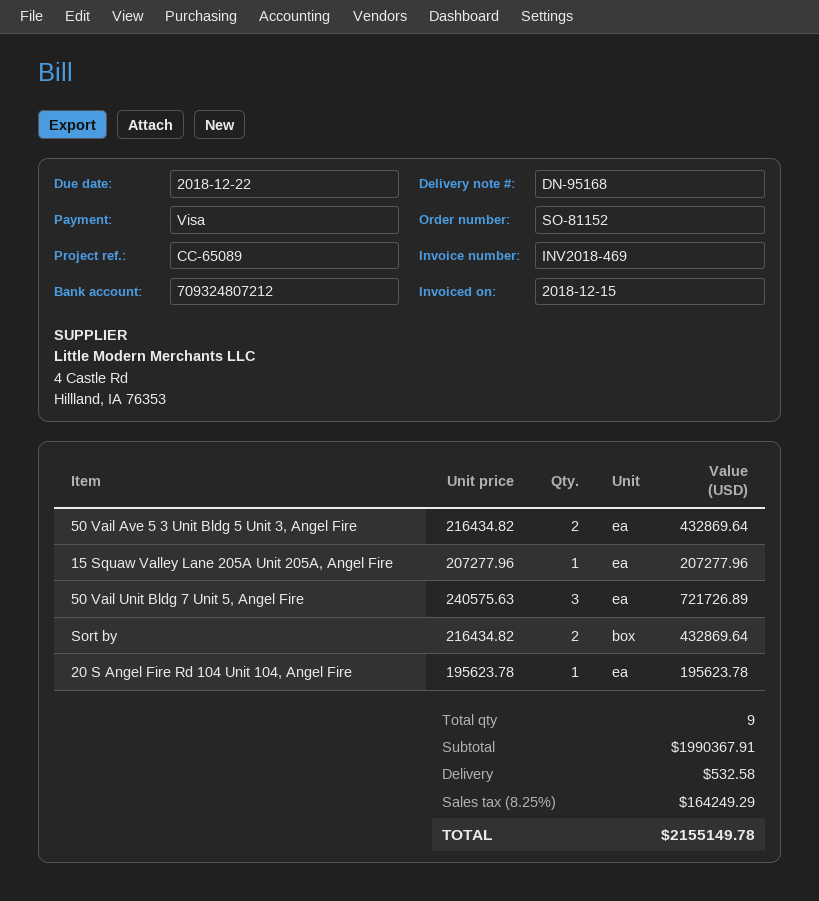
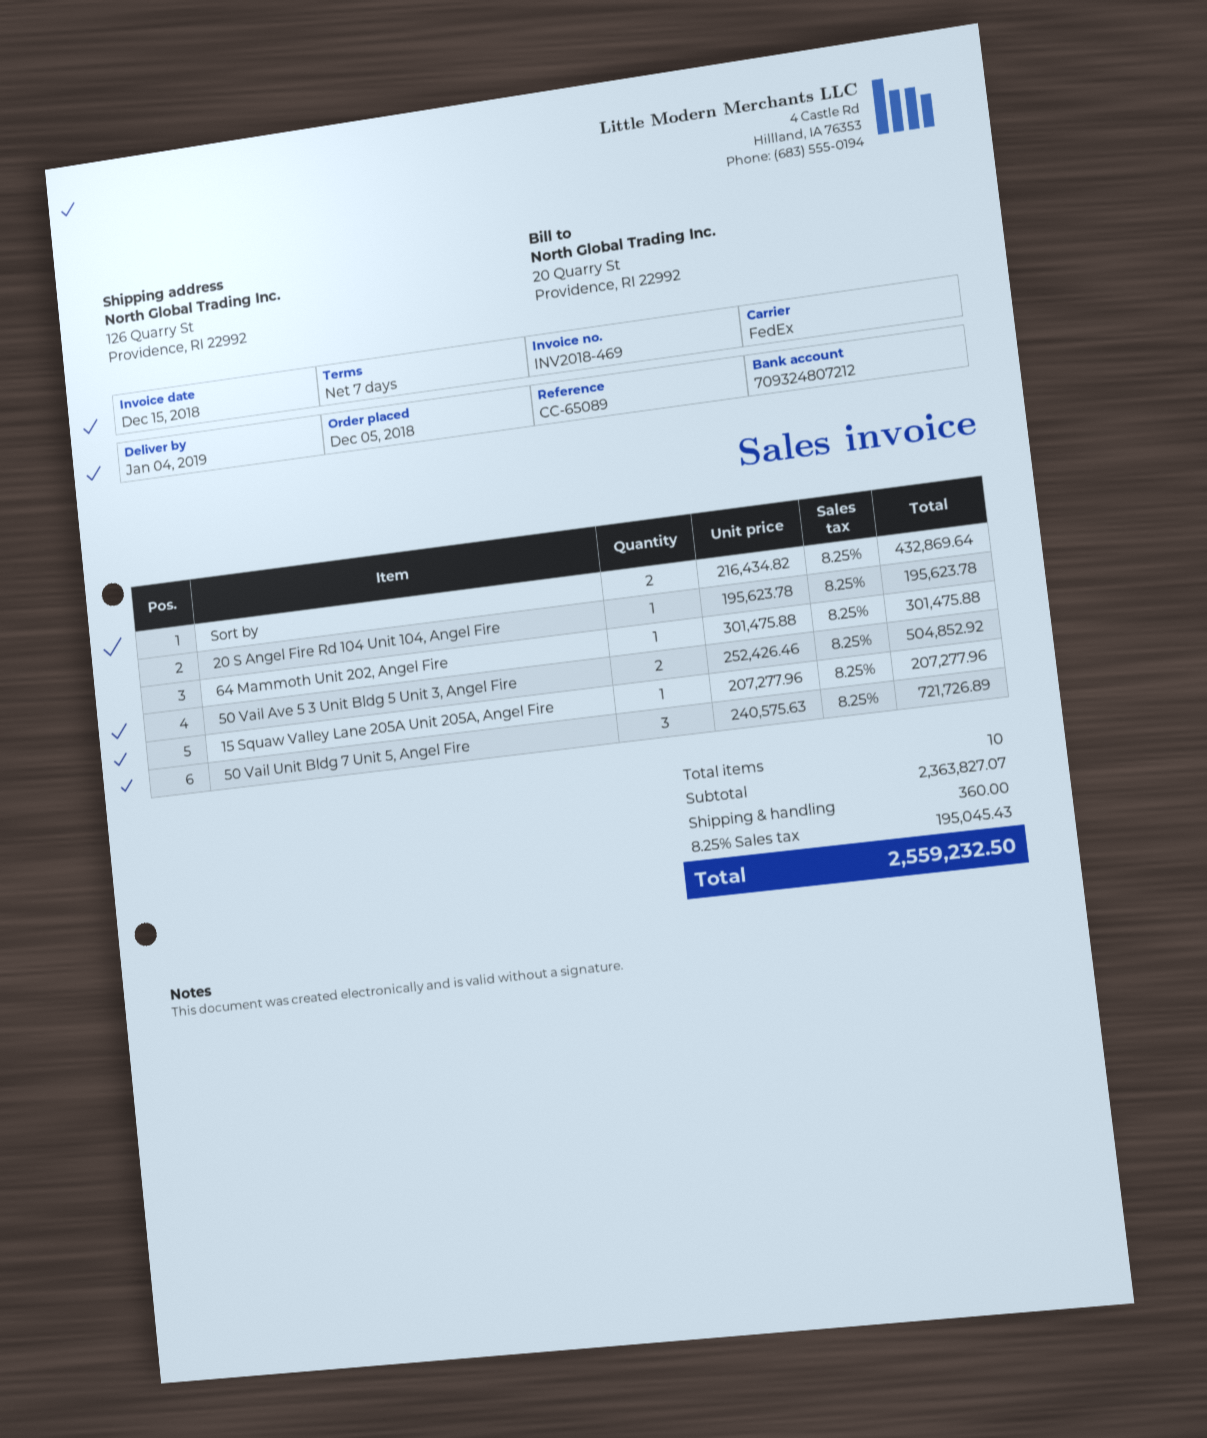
50 Vail Ave 5 3 Unit Bldg 5 Unit 3, Angel Fire: 2 x 216434.82 = 432869.64 -> 2 x 252426.46 = 504852.92
64 Mammoth Unit 202, Angel Fire: none -> 1 x 301475.88 = 301475.88
total quantity: 9 -> 10
subtotal: 1990367.91 -> 2363827.07
shipping: 532.58 -> 360.00
tax: 8.25% = 164249.29 -> 8.25% = 195045.43
total: 2155149.78 -> 2559232.50

